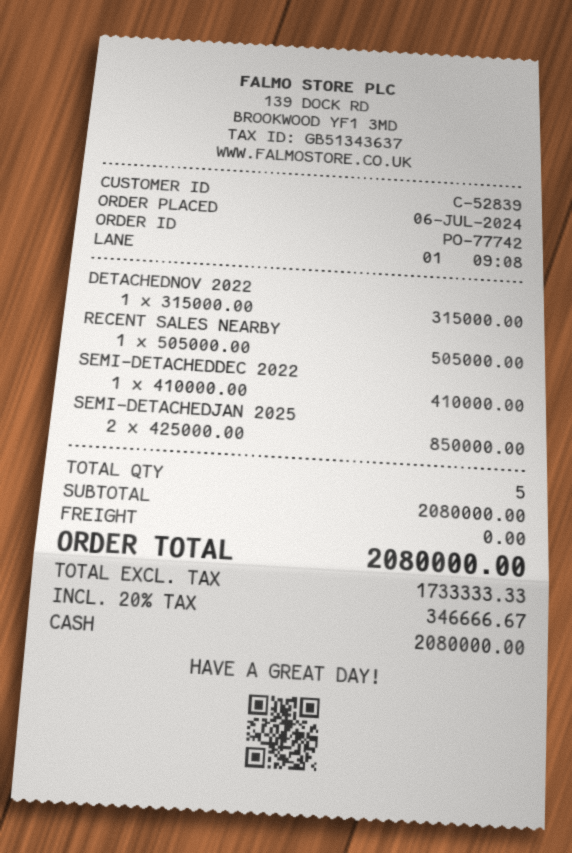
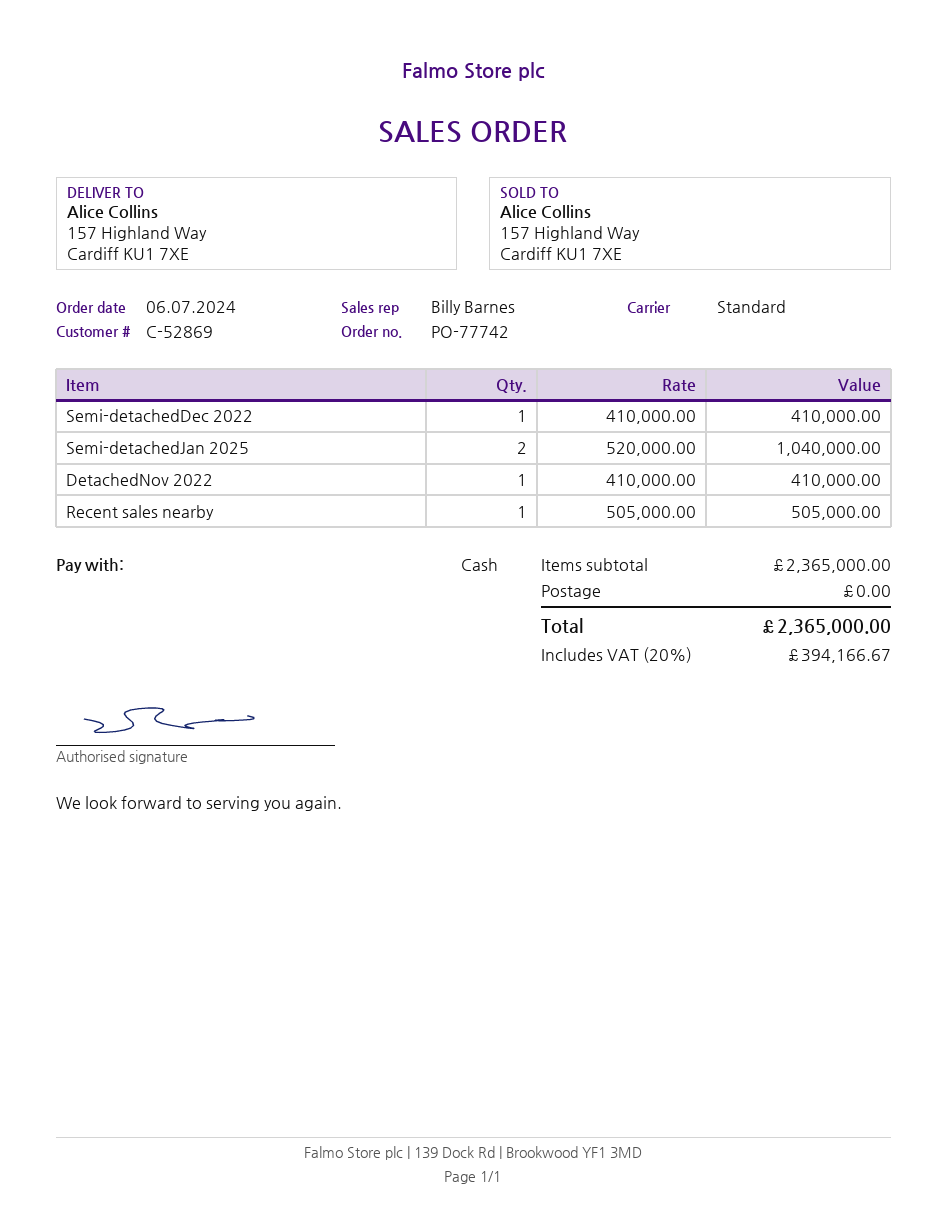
customer number: C-52839 -> C-52869
DETACHEDNOV 2022: 1 x 315000.00 = 315000.00 -> 1 x 410000.00 = 410000.00
SEMI-DETACHEDJAN 2025: 2 x 425000.00 = 850000.00 -> 2 x 520000.00 = 1040000.00
subtotal: 2080000.00 -> 2365000.00
tax: 20% = 346666.67 -> 20% = 394166.67
total: 2080000.00 -> 2365000.00

